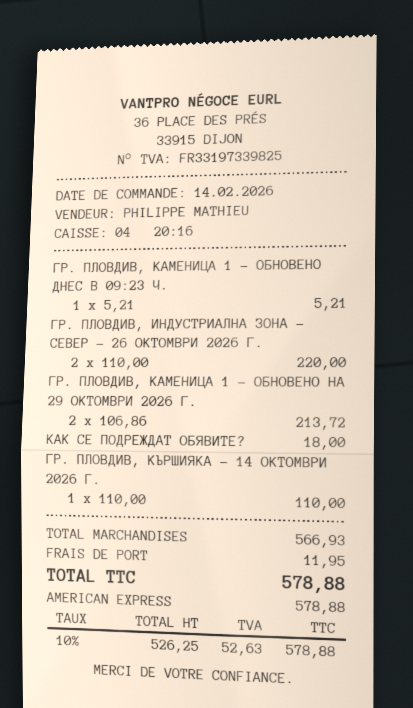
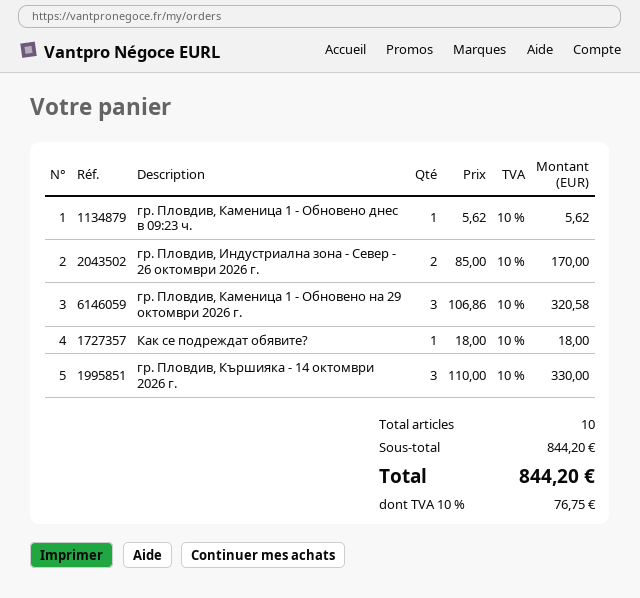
ГР. ПЛОВДИВ, КАМЕНИЦА 1 - ОБНОВЕНО ДНЕС В 09:23 Ч.: 1 x 5.21 = 5.21 -> 1 x 5.62 = 5.62
ГР. ПЛОВДИВ, ИНДУСТРИАЛНА ЗОНА - СЕВЕР - 26 ОКТОМВРИ 2026 Г.: 2 x 110.00 = 220.00 -> 2 x 85.00 = 170.00
ГР. ПЛОВДИВ, КАМЕНИЦА 1 - ОБНОВЕНО НА 29 ОКТОМВРИ 2026 Г.: 2 x 106.86 = 213.72 -> 3 x 106.86 = 320.58
ГР. ПЛОВДИВ, КЪРШИЯКА - 14 ОКТОМВРИ 2026 Г.: 1 x 110.00 = 110.00 -> 3 x 110.00 = 330.00
subtotal: 566.93 -> 844.20
shipping: 11.95 -> none
tax: 10% = 52.63 -> 10% = 76.75
total: 578.88 -> 844.20

